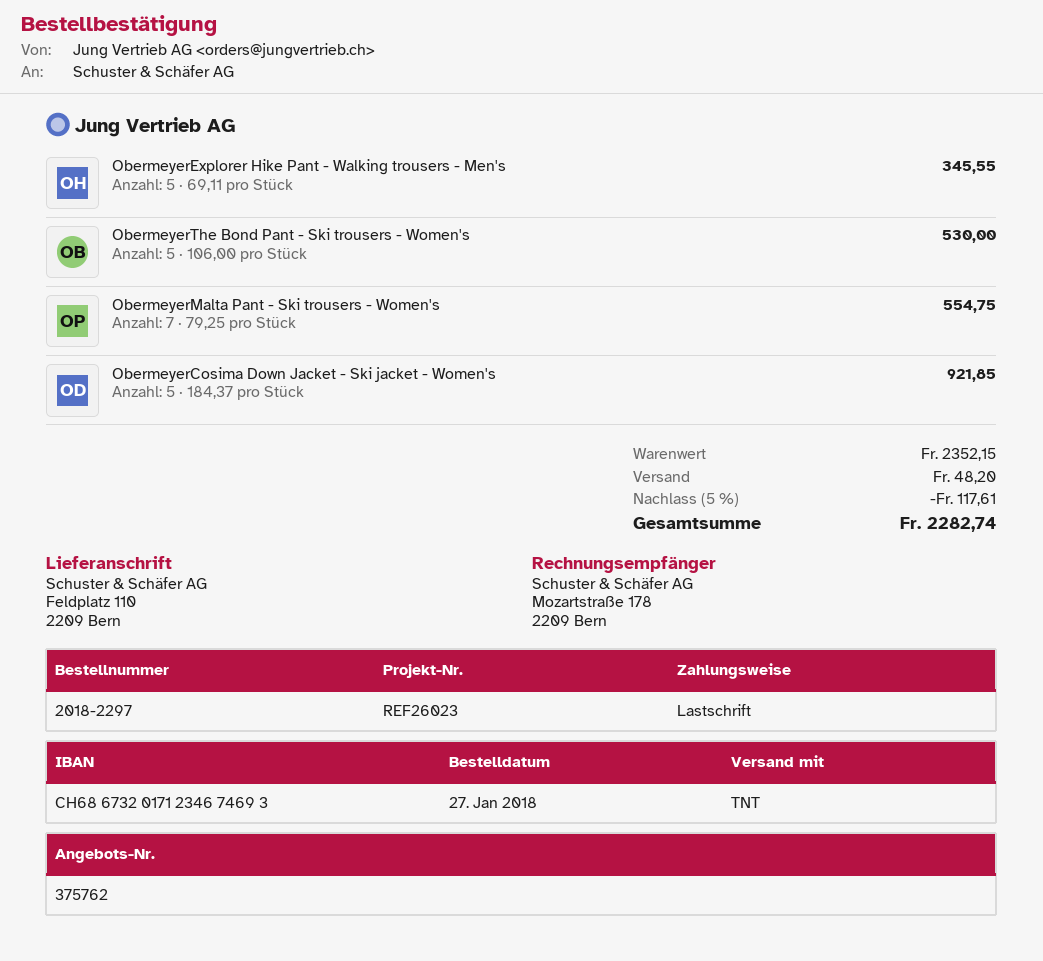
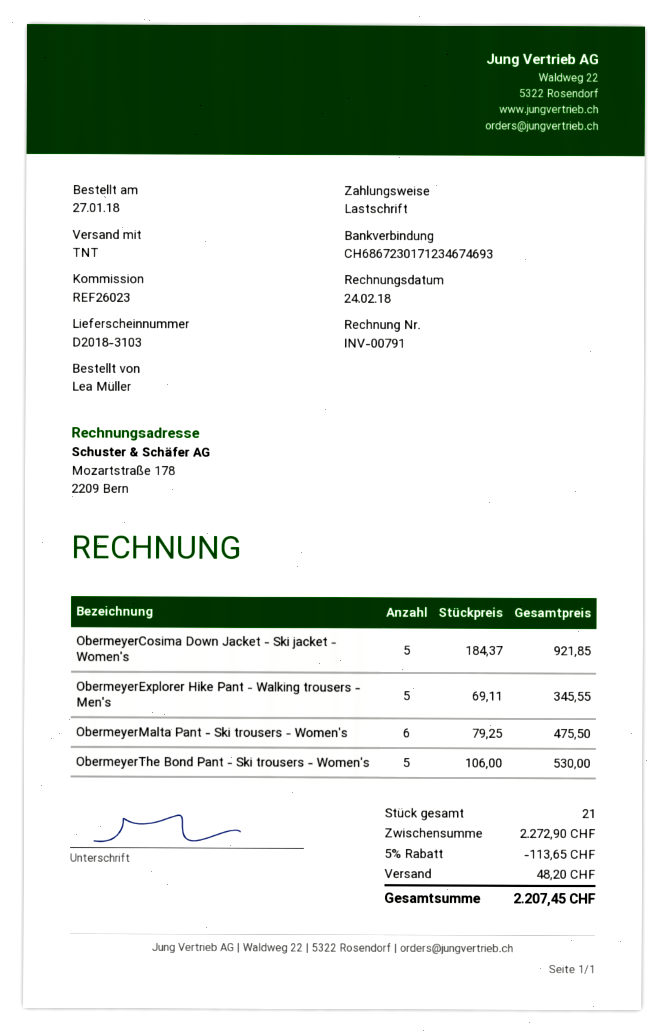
bank account: CH6867320171234674693 -> CH6867230171234674693
ObermeyerMalta Pant - Ski trousers - Women's: 7 x 79.25 = 554.75 -> 6 x 79.25 = 475.50
subtotal: 2352.15 -> 2272.90
discount: 5% = 117.61 -> 5% = 113.65
total: 2282.74 -> 2207.45

